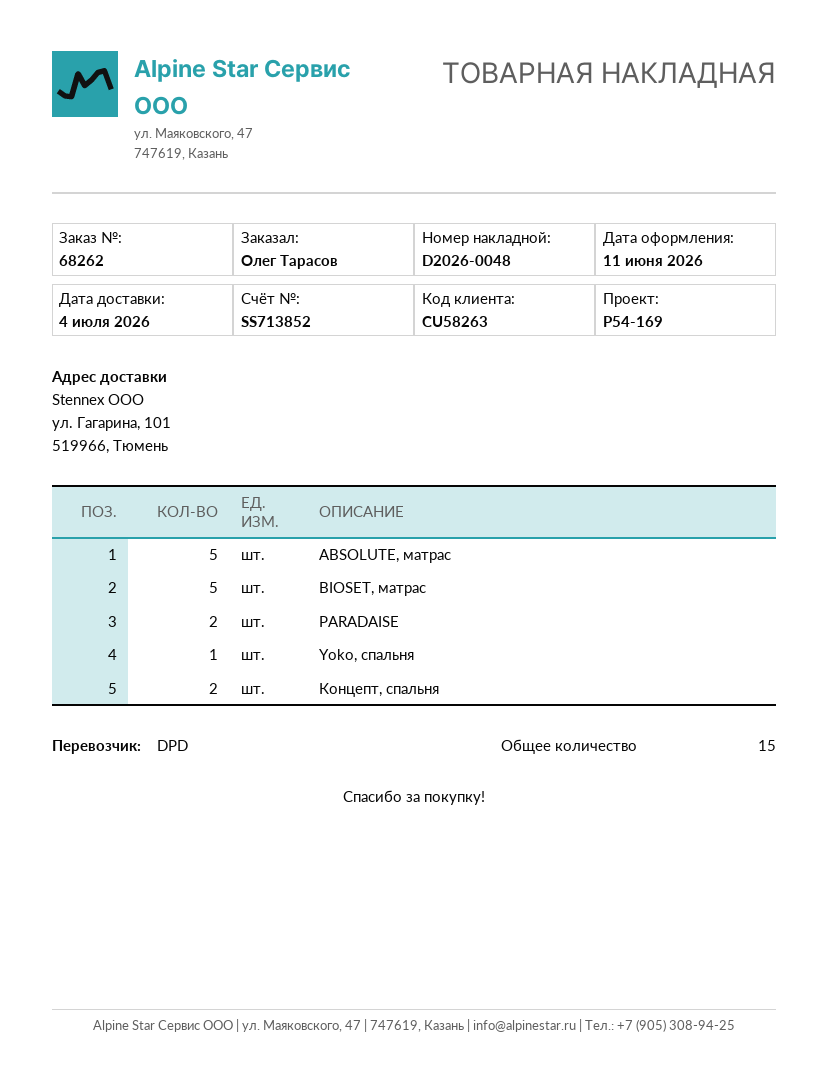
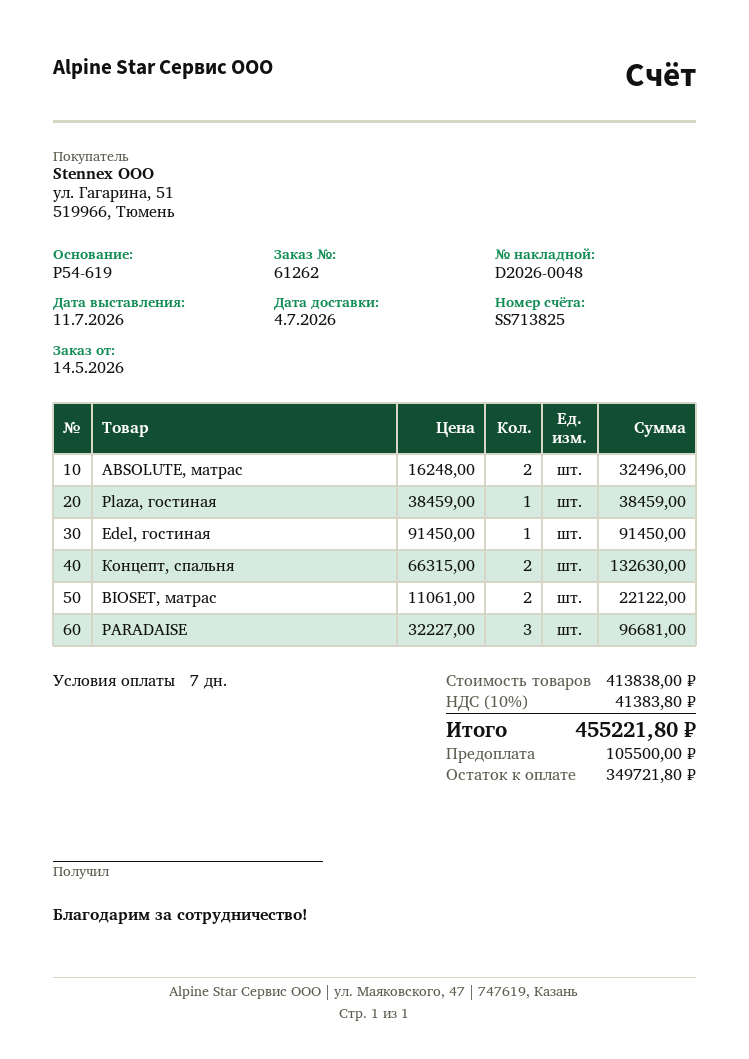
order number: 68262 -> 61262
order date: 2026-06-11 -> 2026-05-14
invoice number: SS713852 -> SS713825
reference: P54-169 -> P54-619
ABSOLUTE, матрас: 5 -> 2
BIOSET, матрас: 5 -> 2
PARADAISE: 2 -> 3
Yoko, спальня: 1 -> none
Plaza, гостиная: none -> 1
Edel, гостиная: none -> 1

